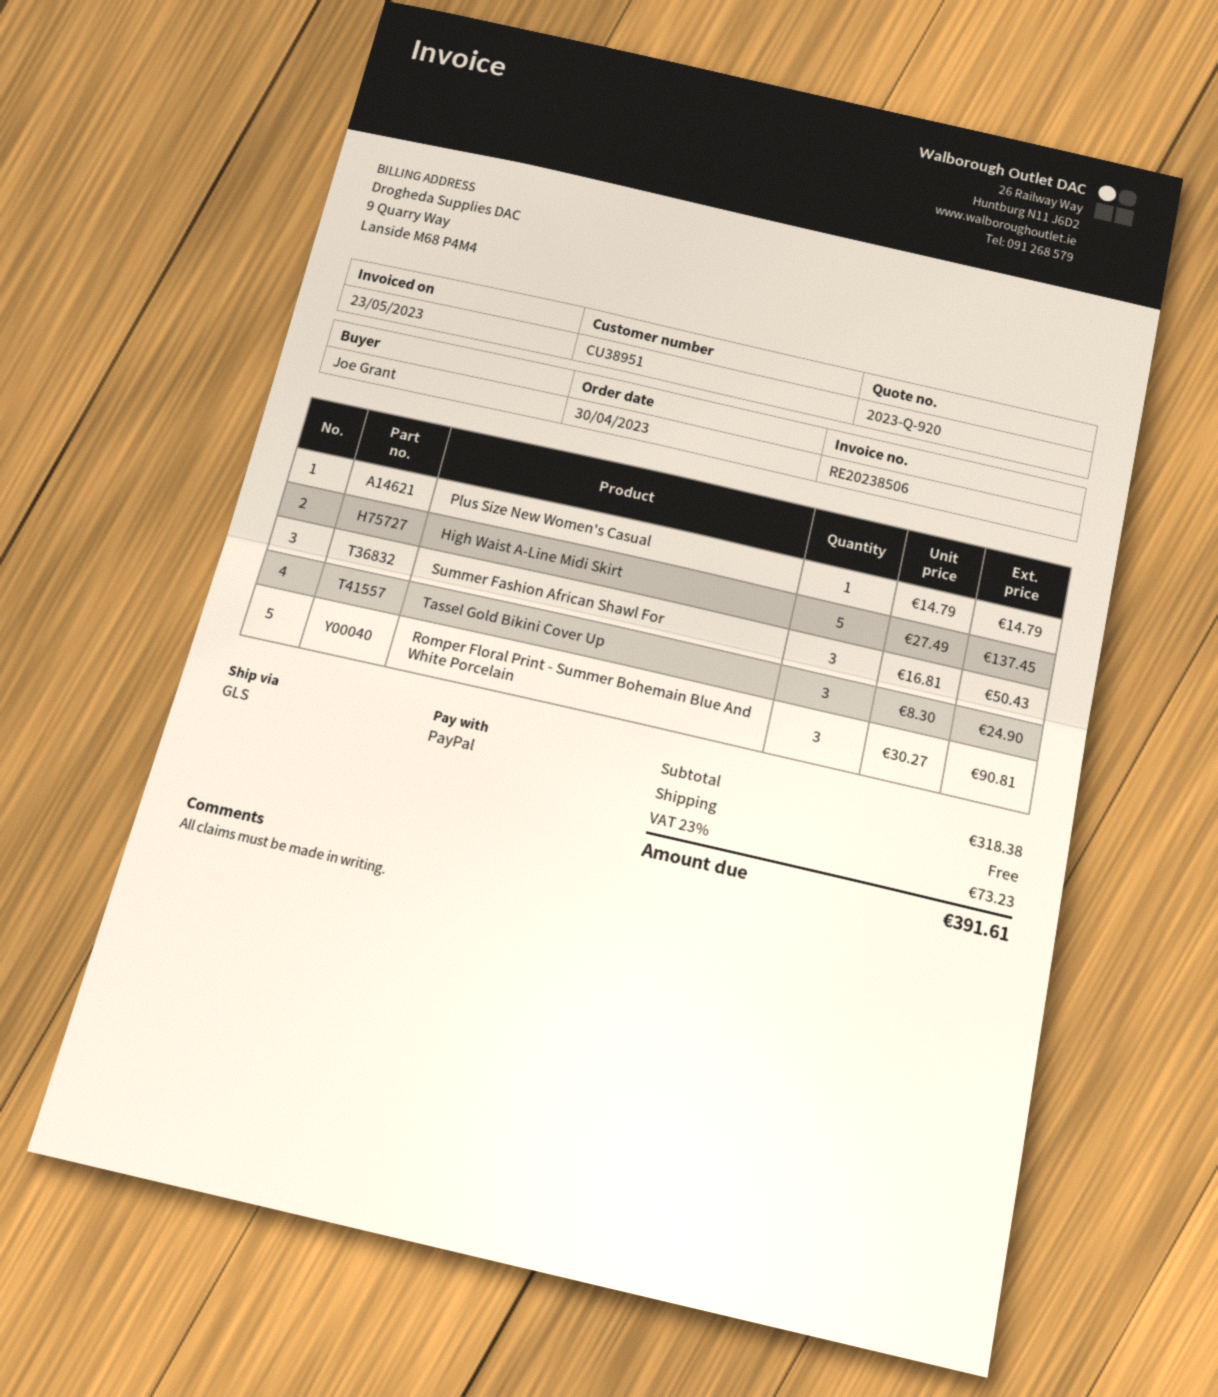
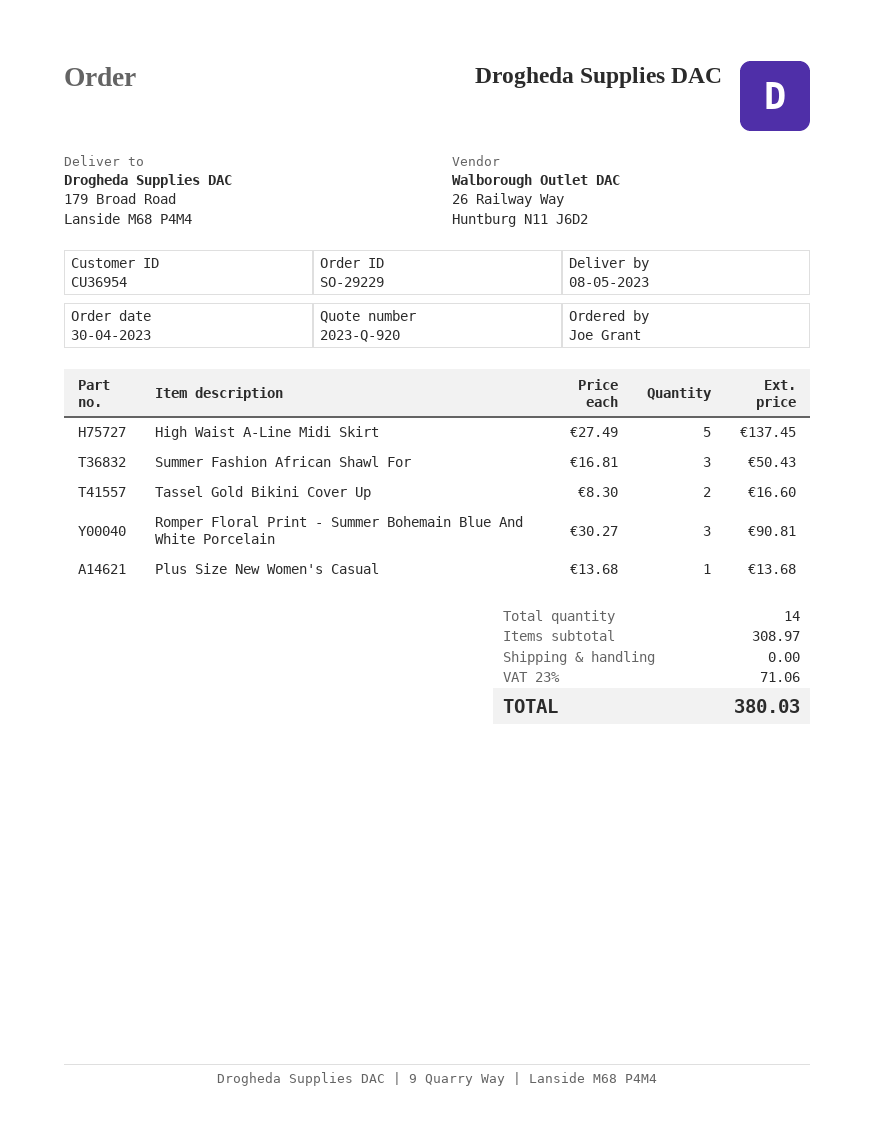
customer number: CU38951 -> CU36954
Plus Size New Women's Casual: 1 x 14.79 = 14.79 -> 1 x 13.68 = 13.68
Tassel Gold Bikini Cover Up: 3 x 8.30 = 24.90 -> 2 x 8.30 = 16.60
subtotal: 318.38 -> 308.97
tax: 23% = 73.23 -> 23% = 71.06
total: 391.61 -> 380.03

